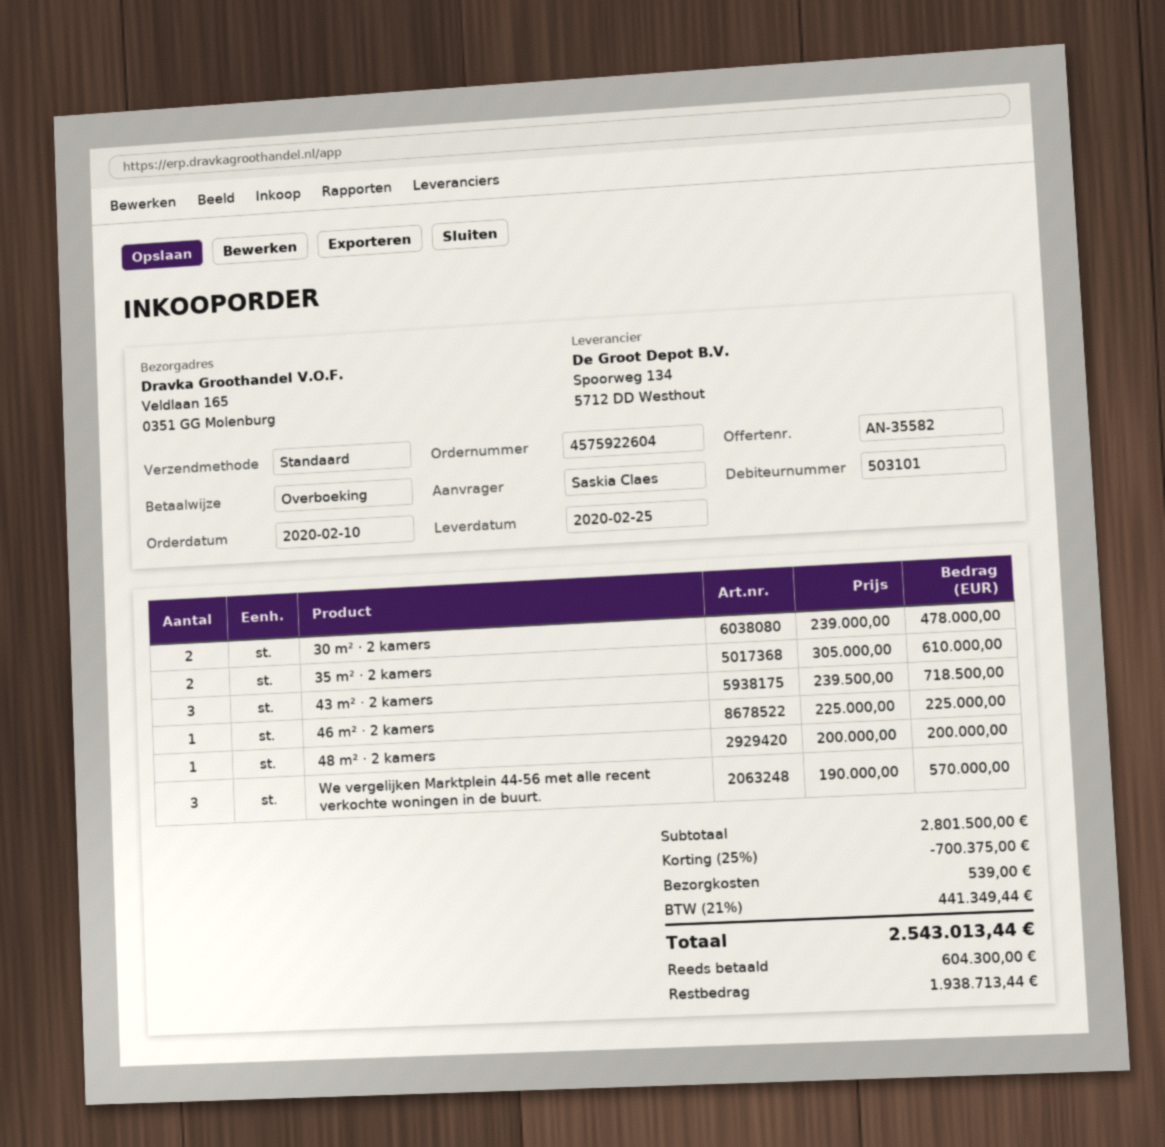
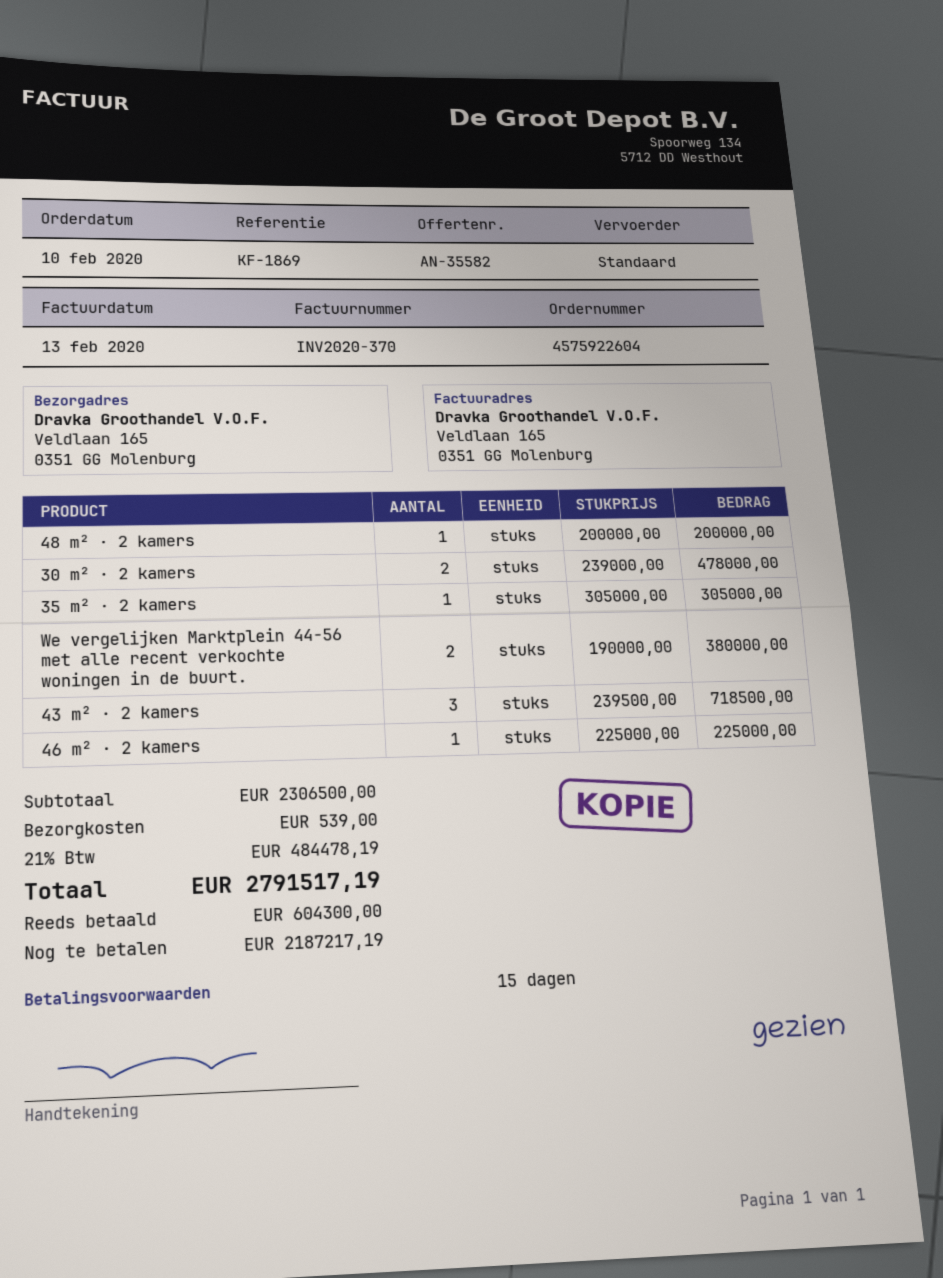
35 m² · 2 kamers: 2 x 305000.00 = 610000.00 -> 1 x 305000.00 = 305000.00
We vergelijken Marktplein 44-56 met alle recent verkochte woningen in de buurt.: 3 x 190000.00 = 570000.00 -> 2 x 190000.00 = 380000.00
subtotal: 2801500.00 -> 2306500.00
discount: 25% = 700375.00 -> none
tax: 21% = 441349.44 -> 21% = 484478.19
total: 2543013.44 -> 2791517.19
balance: 1938713.44 -> 2187217.19

